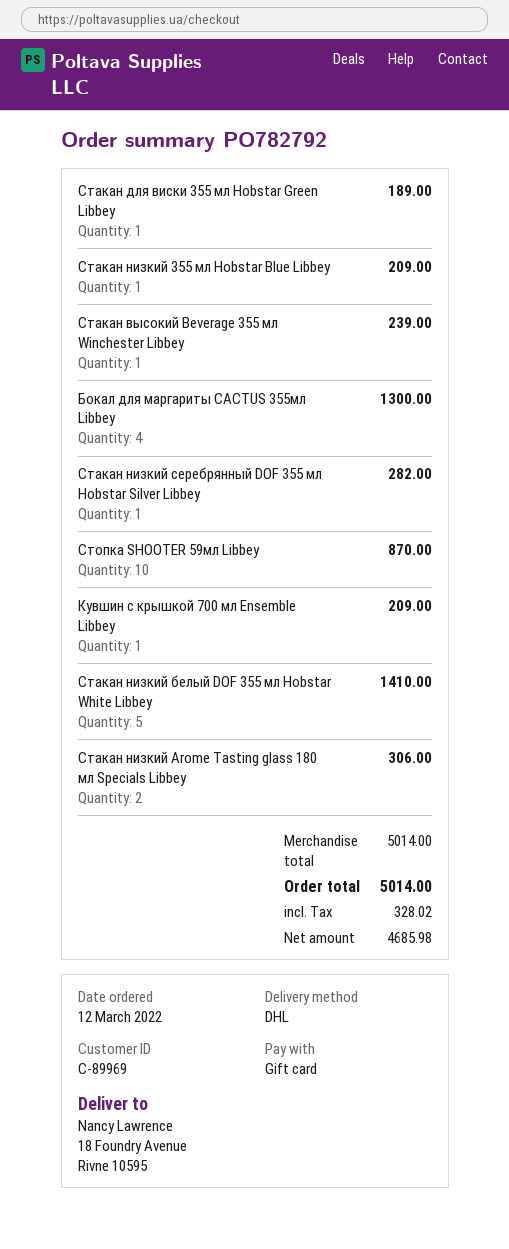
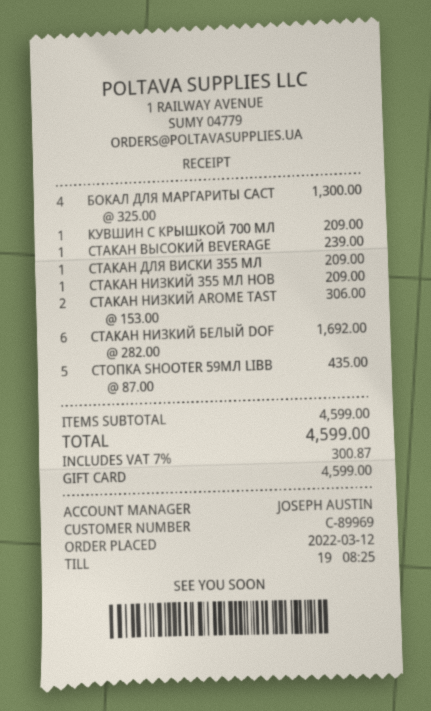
Стакан для виски 355 мл Hobstar Green Libbey: 1 for 189.00 -> 1 for 209.00
Стакан низкий серебрянный DOF 355 мл Hobstar Silver Libbey: 1 for 282.00 -> none
Стопка SHOOTER 59мл Libbey: 10 for 870.00 -> 5 for 435.00
Стакан низкий белый DOF 355 мл Hobstar White Libbey: 5 for 1410.00 -> 6 for 1692.00
subtotal: 5014.00 -> 4599.00
tax: 328.02 -> 300.87
total: 5014.00 -> 4599.00

